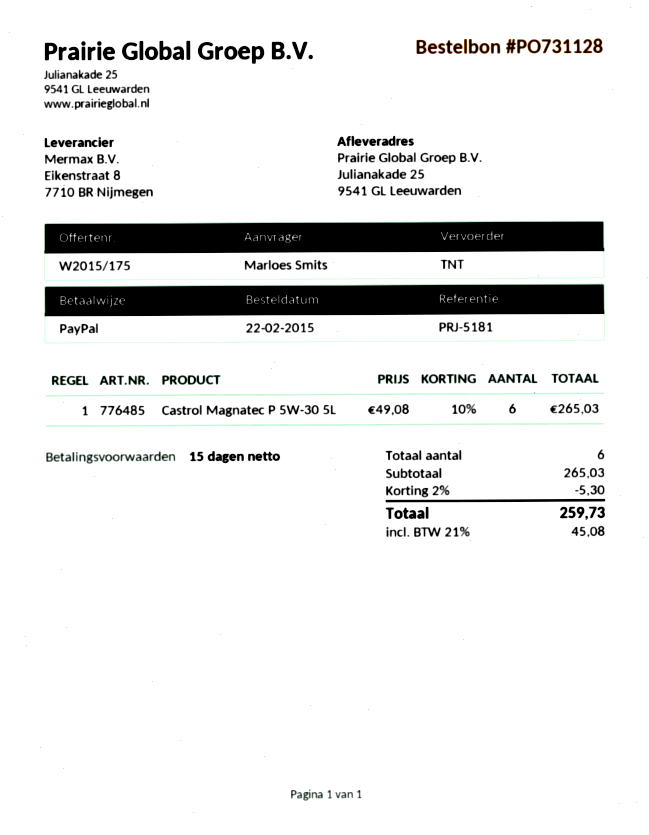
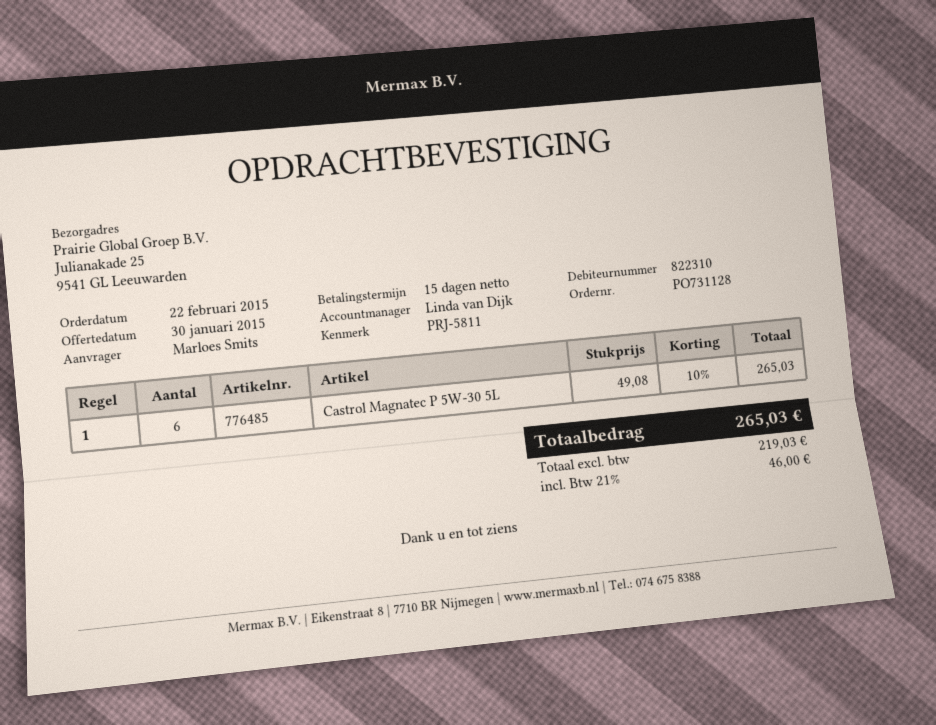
reference: PRJ-5181 -> PRJ-5811
discount: 2% = 5.30 -> none
tax: 21% = 45.08 -> 21% = 46.00
total: 259.73 -> 265.03

